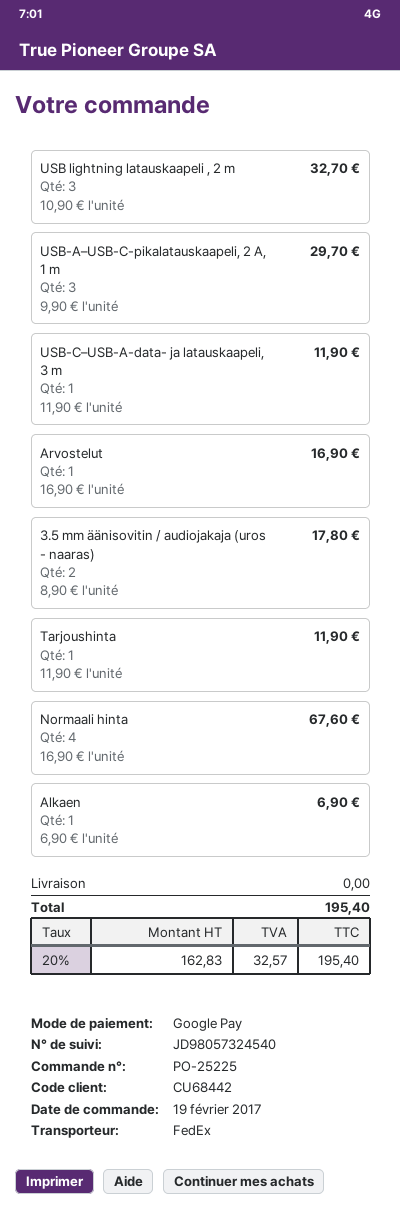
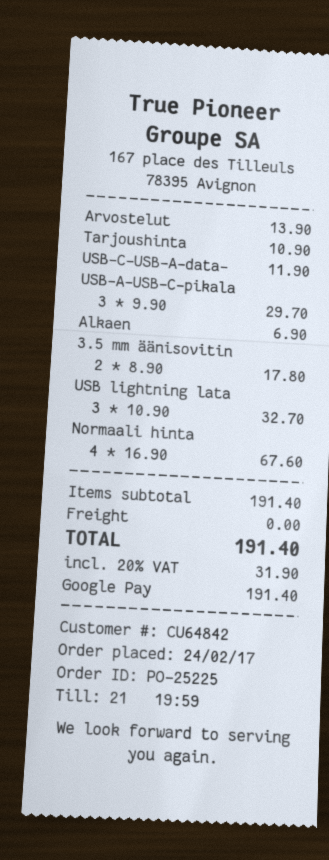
order date: 2017-02-19 -> 2017-02-24
customer number: CU68442 -> CU64842
Arvostelut: 1 x 16.90 = 16.90 -> 1 x 13.90 = 13.90
Tarjoushinta: 1 x 11.90 = 11.90 -> 1 x 10.90 = 10.90
tax: 20% = 32.57 -> 20% = 31.90
total: 195.40 -> 191.40

